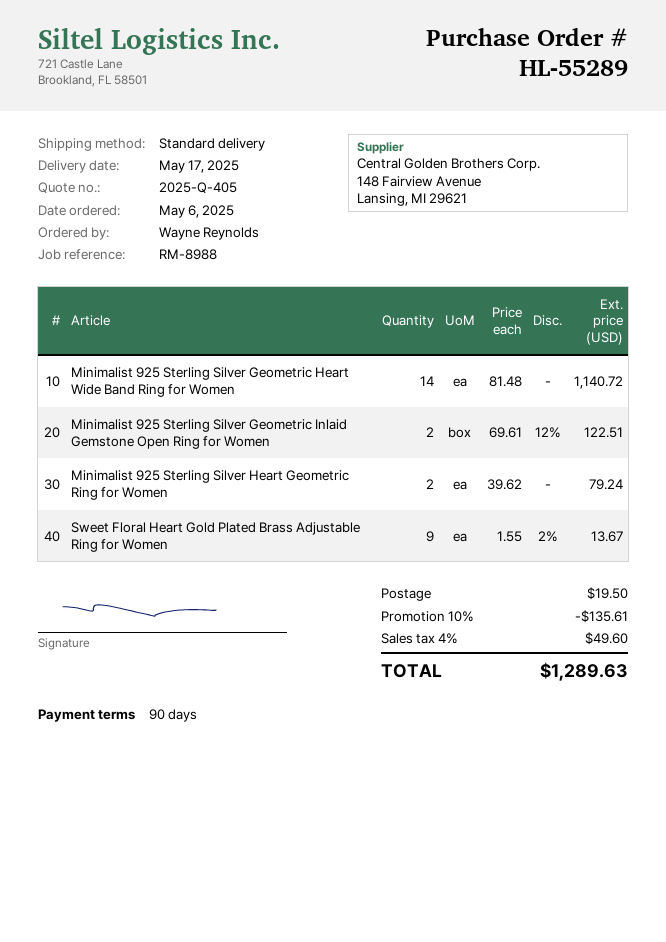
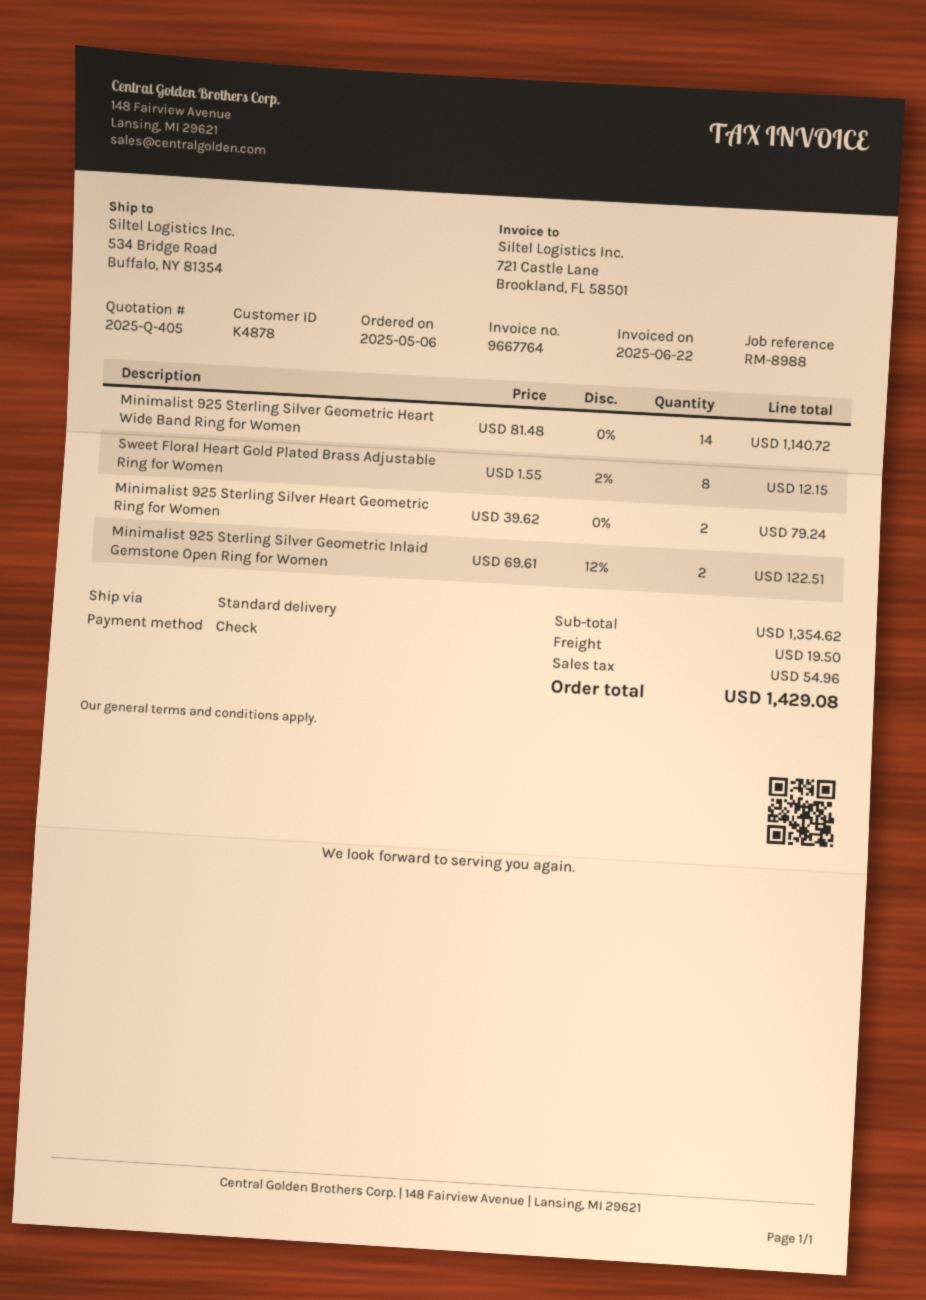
Sweet Floral Heart Gold Plated Brass Adjustable Ring for Women: 9 x 1.55 - 2% = 13.67 -> 8 x 1.55 - 2% = 12.15
discount: 10% = 135.61 -> none
tax: 49.60 -> 54.96
total: 1289.63 -> 1429.08

